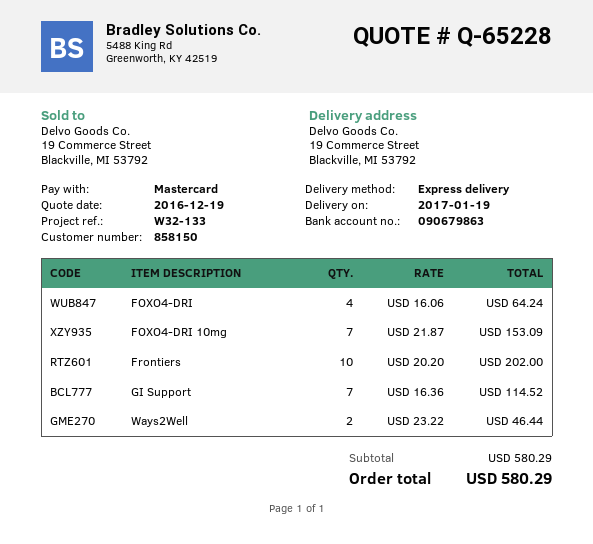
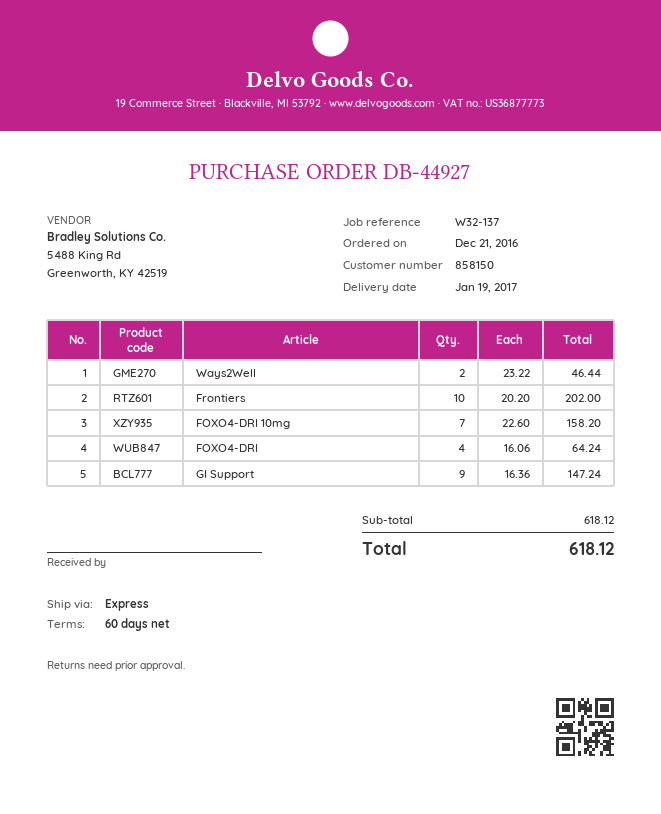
reference: W32-133 -> W32-137
FOXO4-DRI 10mg: 7 x 21.87 = 153.09 -> 7 x 22.60 = 158.20
GI Support: 7 x 16.36 = 114.52 -> 9 x 16.36 = 147.24
subtotal: 580.29 -> 618.12
total: 580.29 -> 618.12

